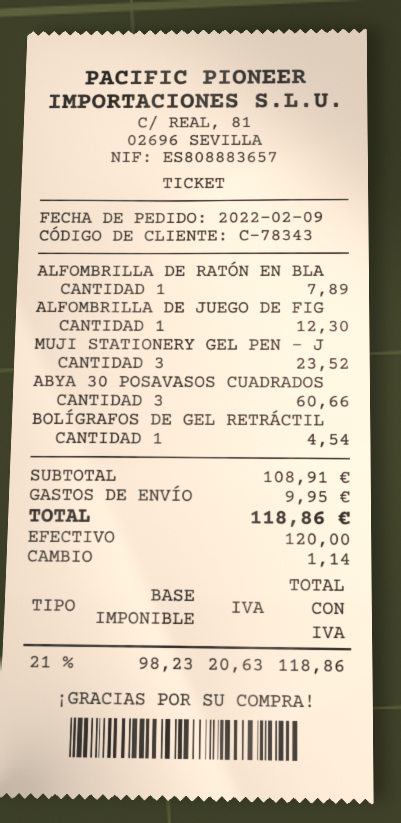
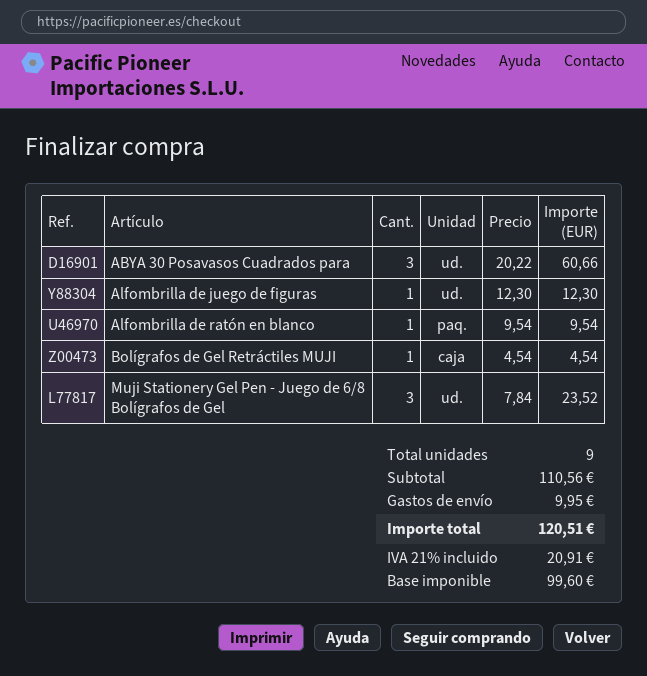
ALFOMBRILLA DE RATÓN EN BLA: 1 for 7.89 -> 1 for 9.54
subtotal: 108.91 -> 110.56
net: 98.23 -> 99.60
tax: 21% = 20.63 -> 21% = 20.91
total: 118.86 -> 120.51

